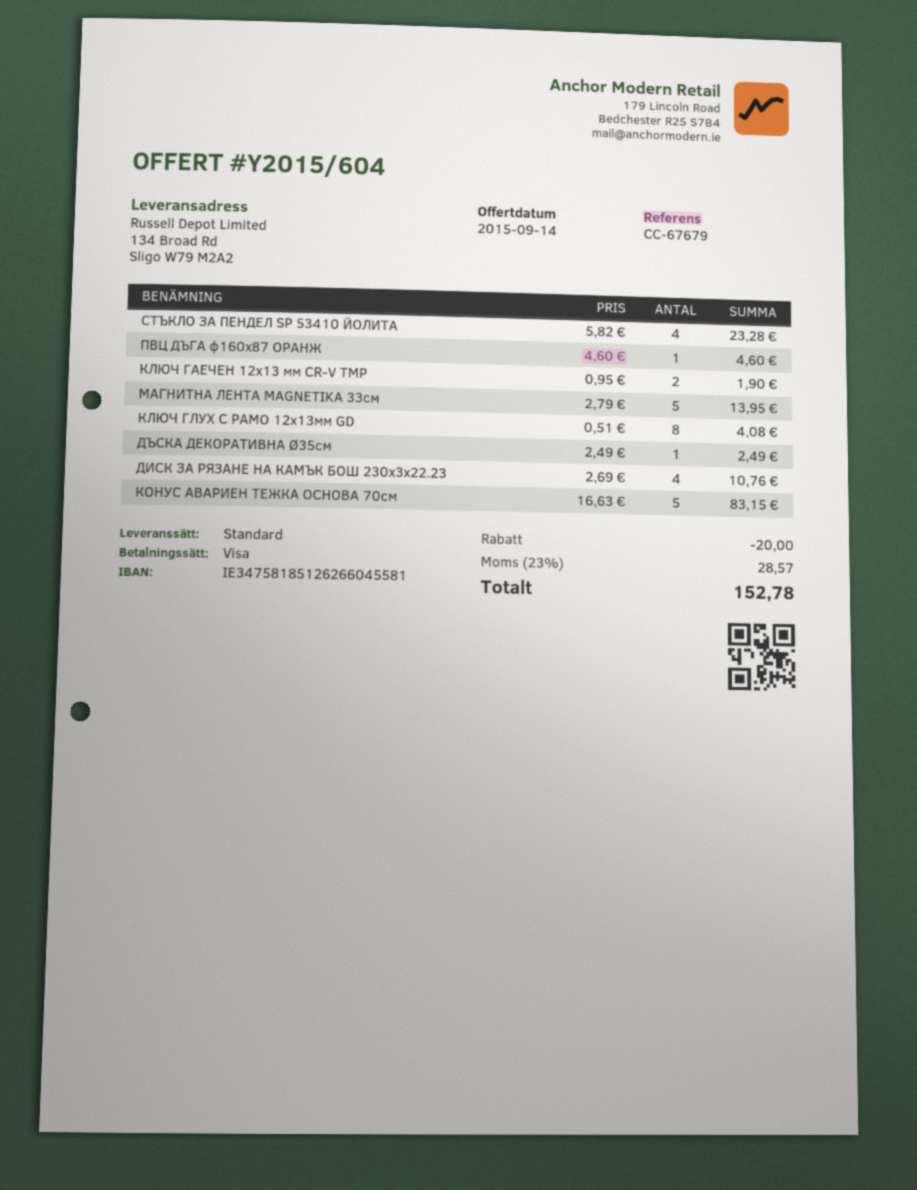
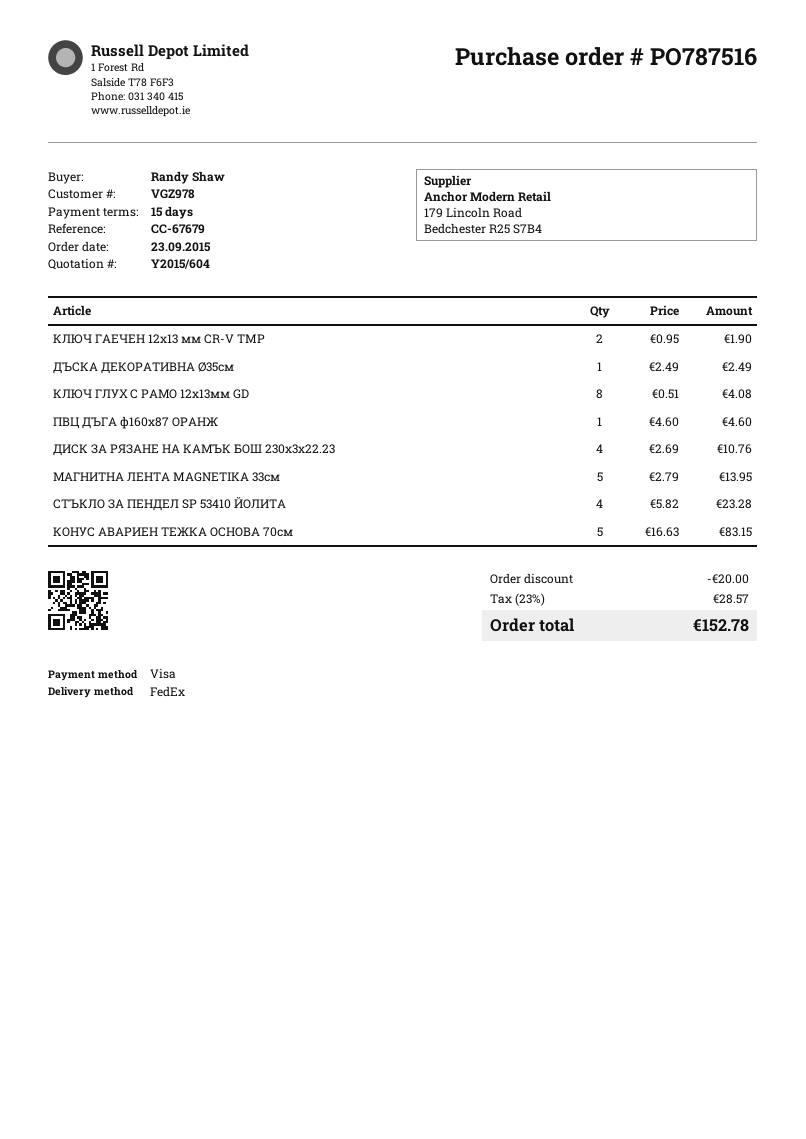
shipping method: standard -> FedEx

